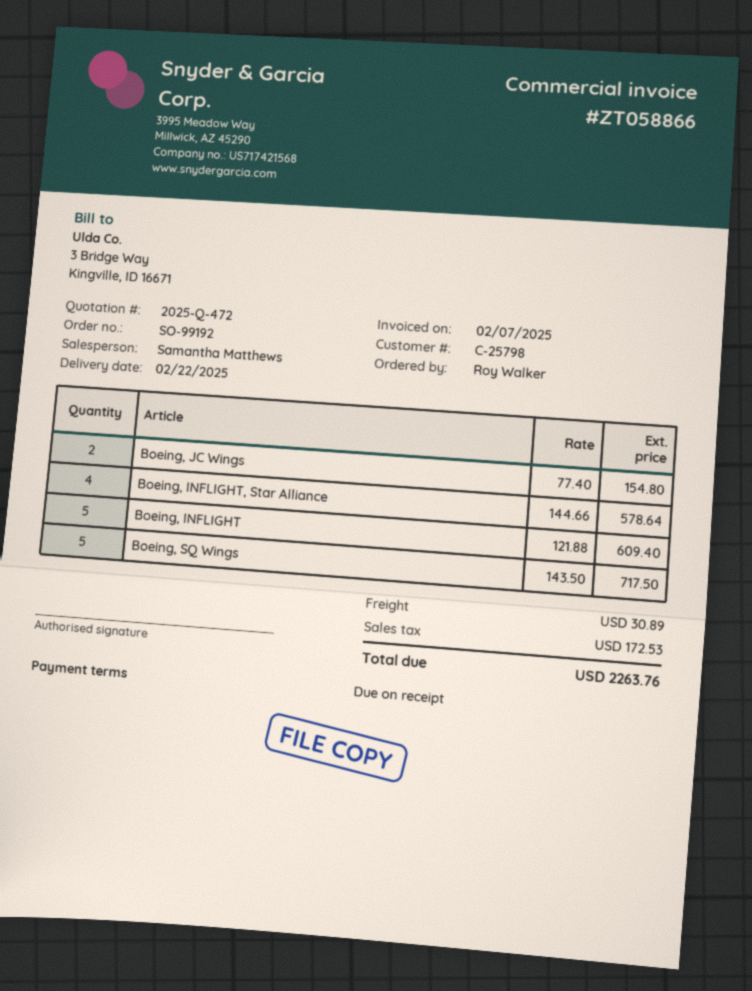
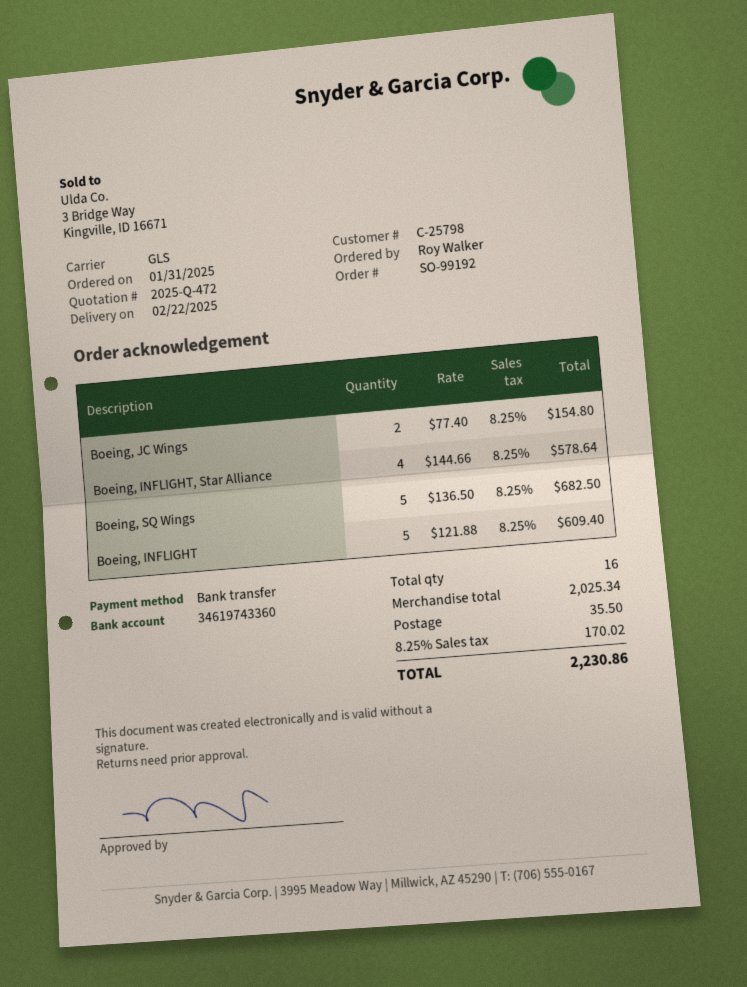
Boeing, SQ Wings: 5 x 143.50 = 717.50 -> 5 x 136.50 = 682.50
shipping: 30.89 -> 35.50
tax: 172.53 -> 170.02
total: 2263.76 -> 2230.86

